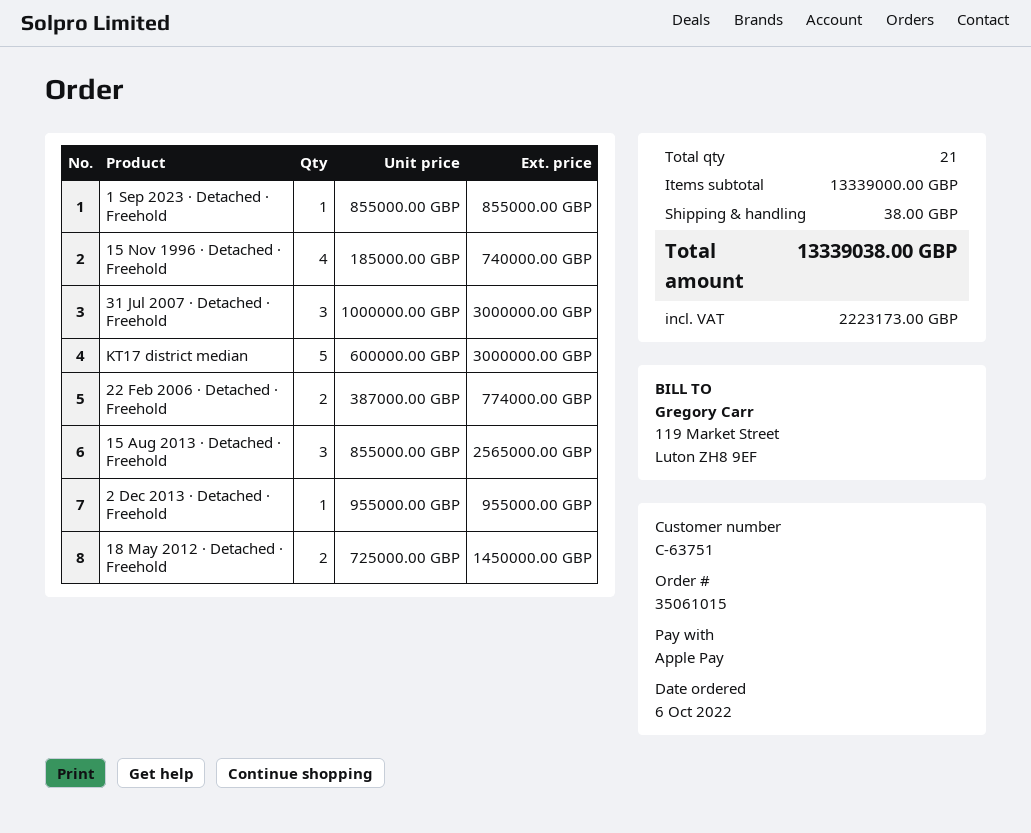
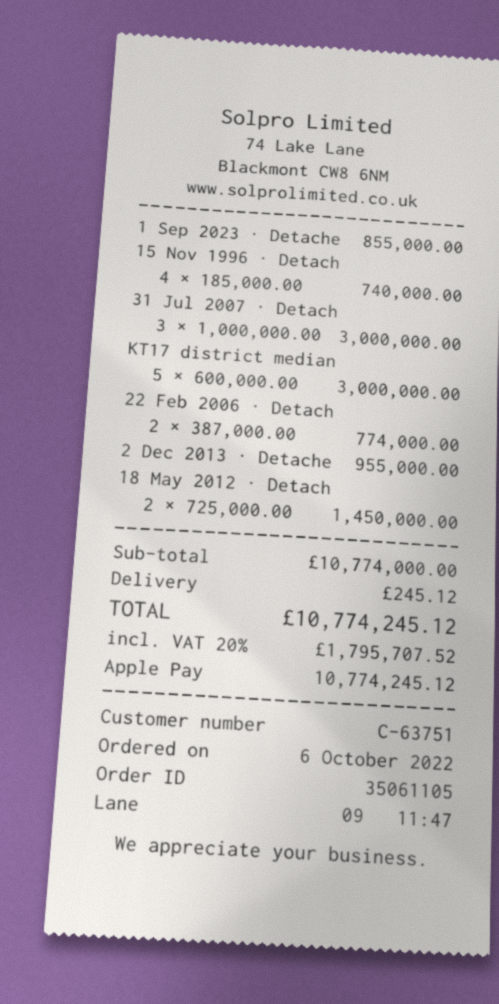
order number: 35061015 -> 35061105
15 Aug 2013 · Detached · Freehold: 3 x 855000.00 = 2565000.00 -> none
subtotal: 13339000.00 -> 10774000.00
shipping: 38.00 -> 245.12
tax: 2223173.00 -> 1795707.52
total: 13339038.00 -> 10774245.12

